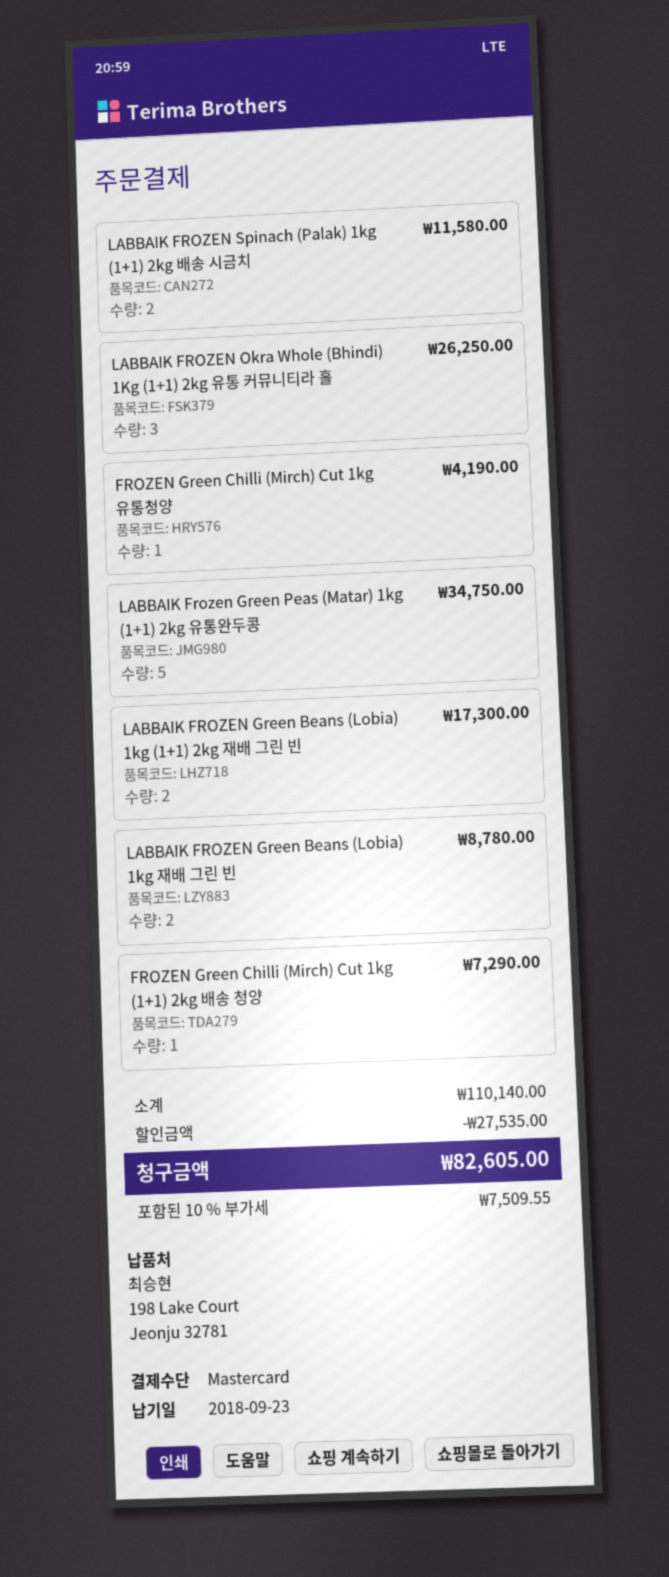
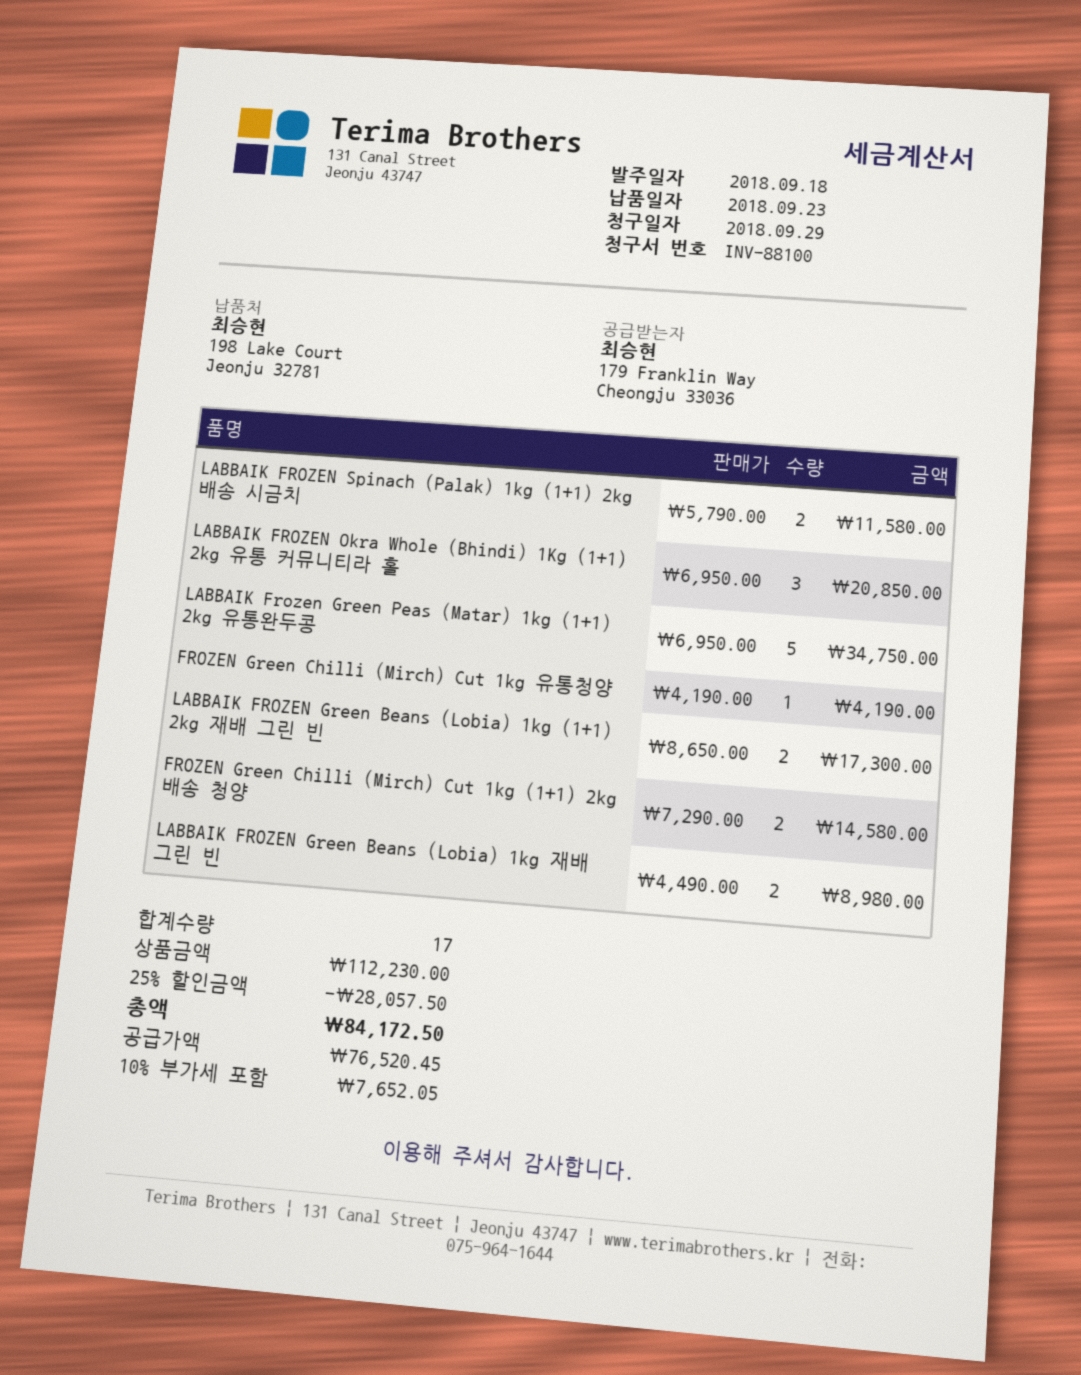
LABBAIK FROZEN Okra Whole (Bhindi) 1Kg (1+1) 2kg 유통 커뮤니티라 홀: 3 for 26250.00 -> 3 for 20850.00
LABBAIK FROZEN Green Beans (Lobia) 1kg 재배 그린 빈: 2 for 8780.00 -> 2 for 8980.00
FROZEN Green Chilli (Mirch) Cut 1kg (1+1) 2kg 배송 청양: 1 for 7290.00 -> 2 for 14580.00
subtotal: 110140.00 -> 112230.00
discount: 27535.00 -> 28057.50
tax: 10% = 7509.55 -> 10% = 7652.05
total: 82605.00 -> 84172.50

